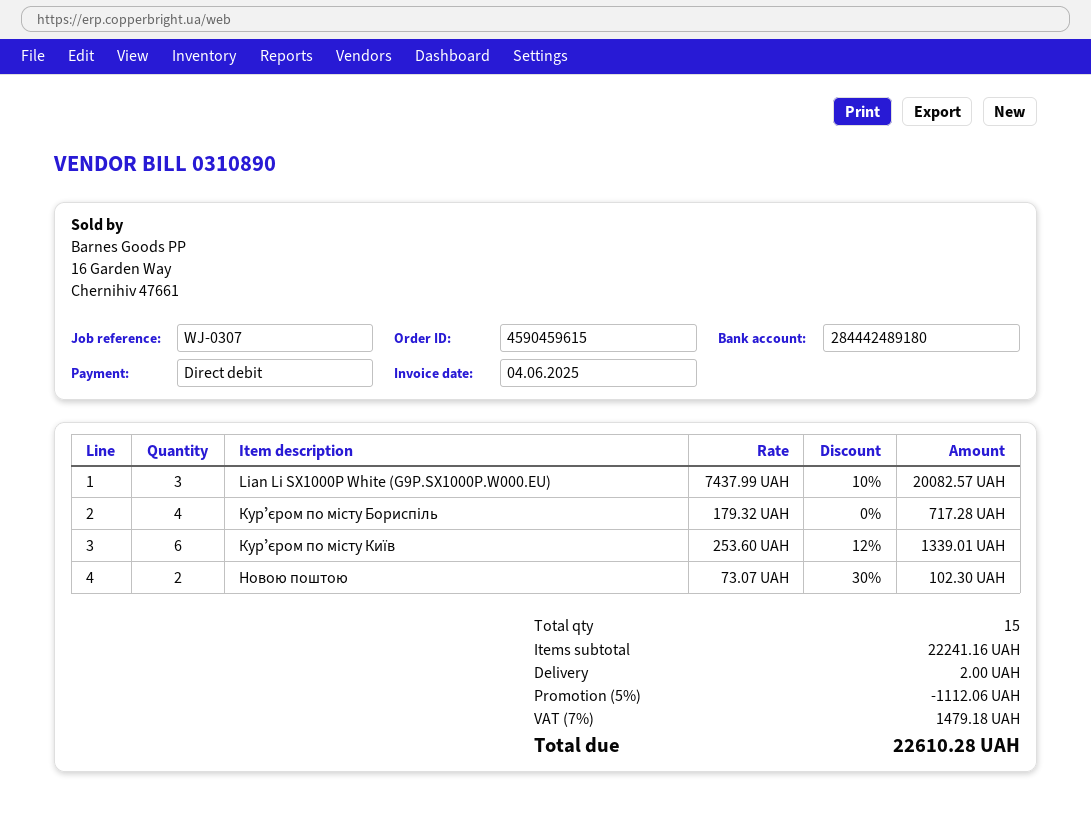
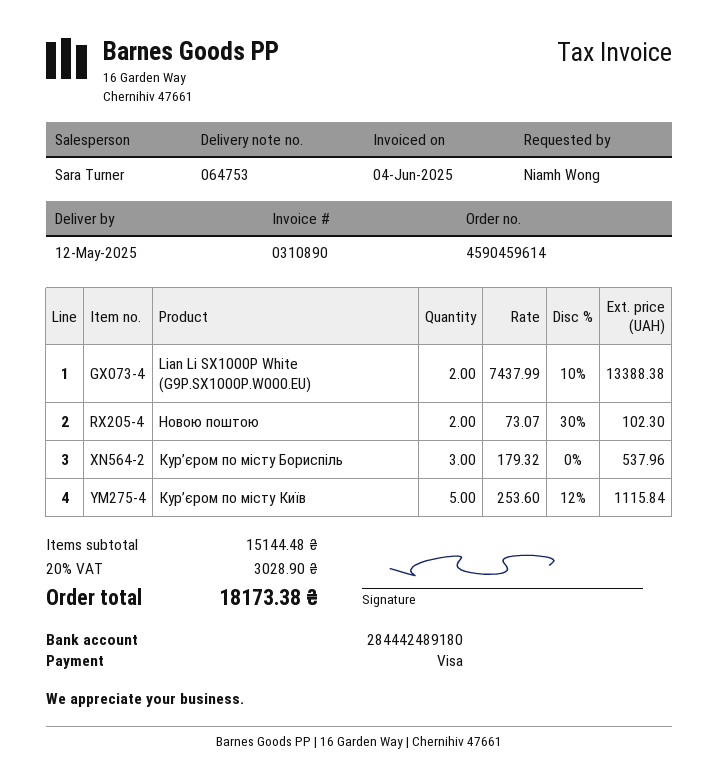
order number: 4590459615 -> 4590459614
payment method: direct debit -> Visa
Lian Li SX1000P White (G9P.SX1000P.W000.EU): 3 x 7437.99 - 10% = 20082.57 -> 2 x 7437.99 - 10% = 13388.38
Курʼєром по місту Бориспіль: 4 x 179.32 = 717.28 -> 3 x 179.32 = 537.96
Курʼєром по місту Київ: 6 x 253.60 - 12% = 1339.01 -> 5 x 253.60 - 12% = 1115.84
subtotal: 22241.16 -> 15144.48
discount: 5% = 1112.06 -> none
shipping: 2.00 -> none
tax: 7% = 1479.18 -> 20% = 3028.90
total: 22610.28 -> 18173.38

